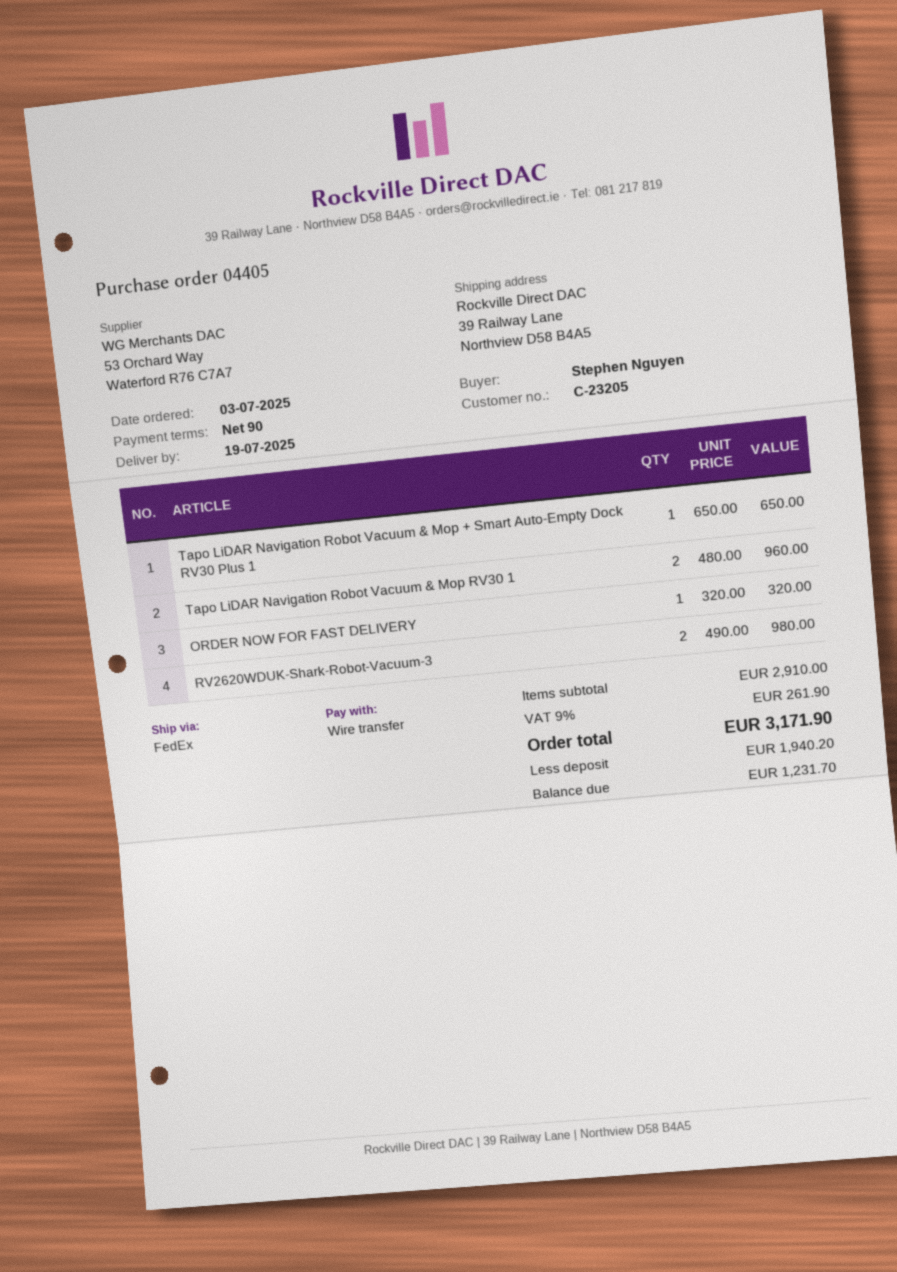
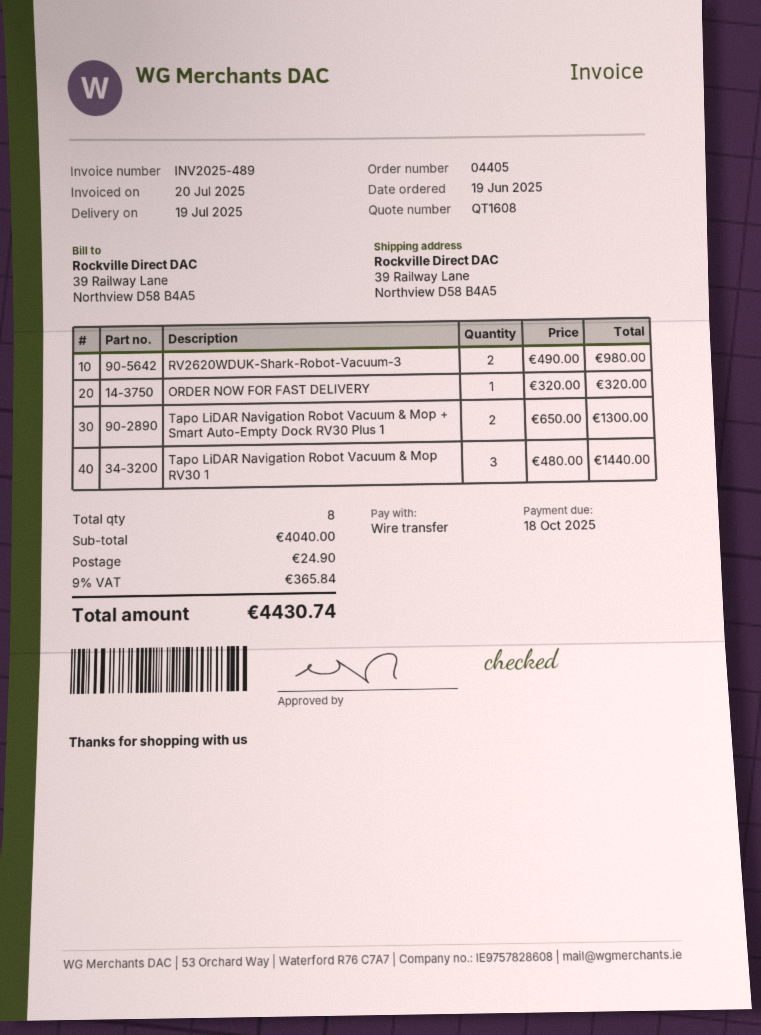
order date: 2025-07-03 -> 2025-06-19
Tapo LiDAR Navigation Robot Vacuum & Mop + Smart Auto-Empty Dock RV30 Plus 1: 1 x 650.00 = 650.00 -> 2 x 650.00 = 1300.00
Tapo LiDAR Navigation Robot Vacuum & Mop RV30 1: 2 x 480.00 = 960.00 -> 3 x 480.00 = 1440.00
subtotal: 2910.00 -> 4040.00
shipping: none -> 24.90
tax: 9% = 261.90 -> 9% = 365.84
total: 3171.90 -> 4430.74

